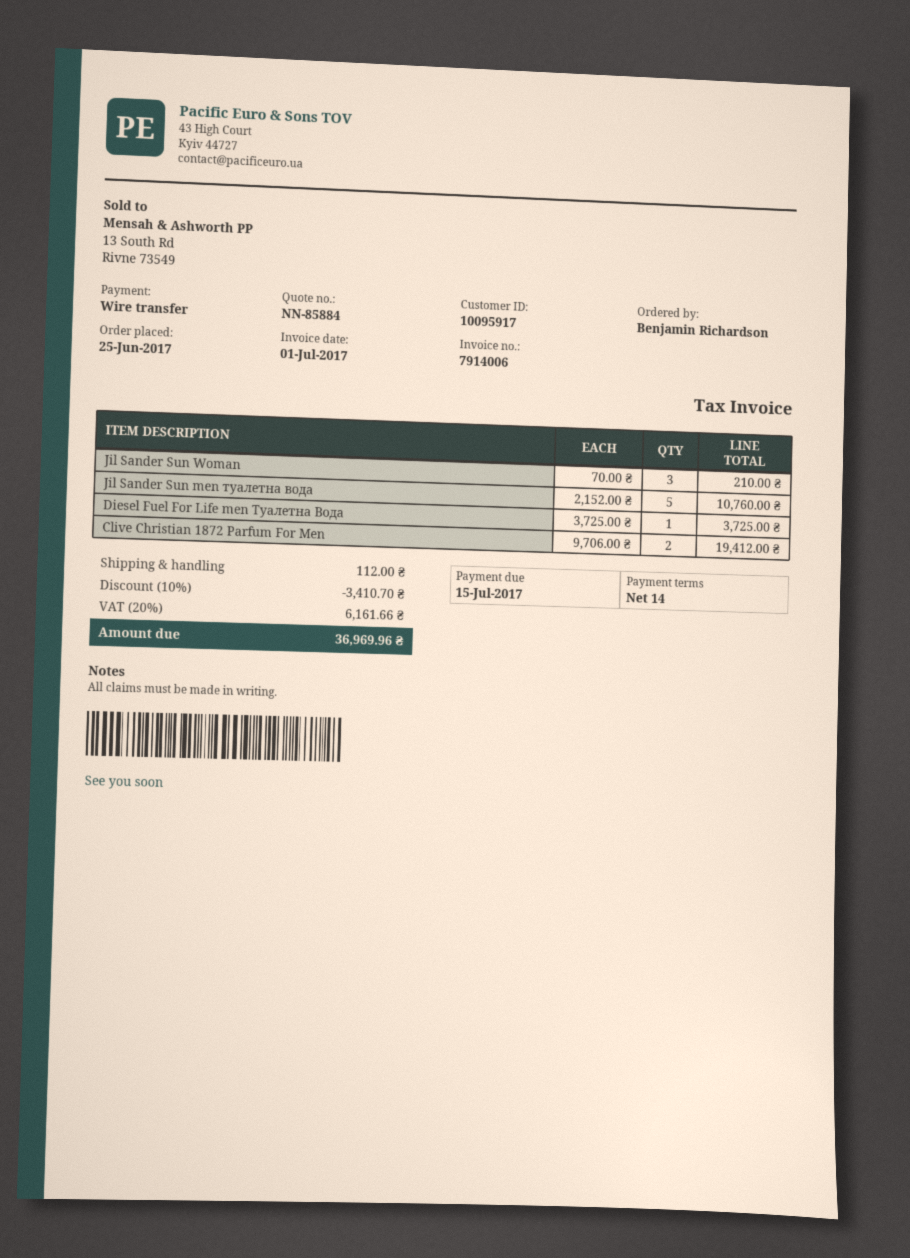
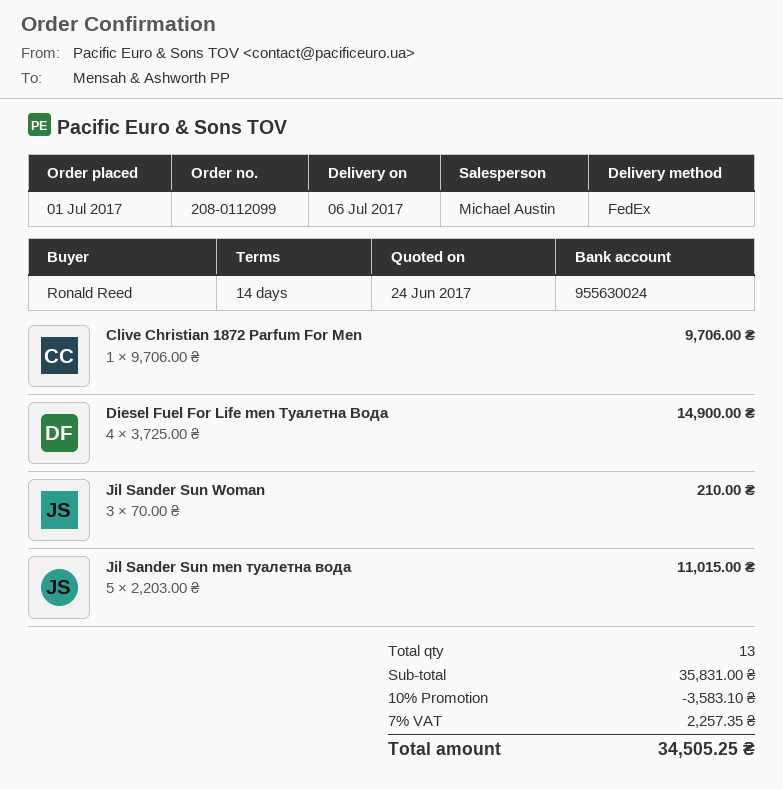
order date: 2017-06-25 -> 2017-07-01
ordered by: Benjamin Richardson -> Ronald Reed
Jil Sander Sun men туалетна вода: 5 x 2152.00 = 10760.00 -> 5 x 2203.00 = 11015.00
Diesel Fuel For Life men Туалетна Вода: 1 x 3725.00 = 3725.00 -> 4 x 3725.00 = 14900.00
Clive Christian 1872 Parfum For Men: 2 x 9706.00 = 19412.00 -> 1 x 9706.00 = 9706.00
discount: 10% = 3410.70 -> 10% = 3583.10
shipping: 112.00 -> none
tax: 20% = 6161.66 -> 7% = 2257.35
total: 36969.96 -> 34505.25

